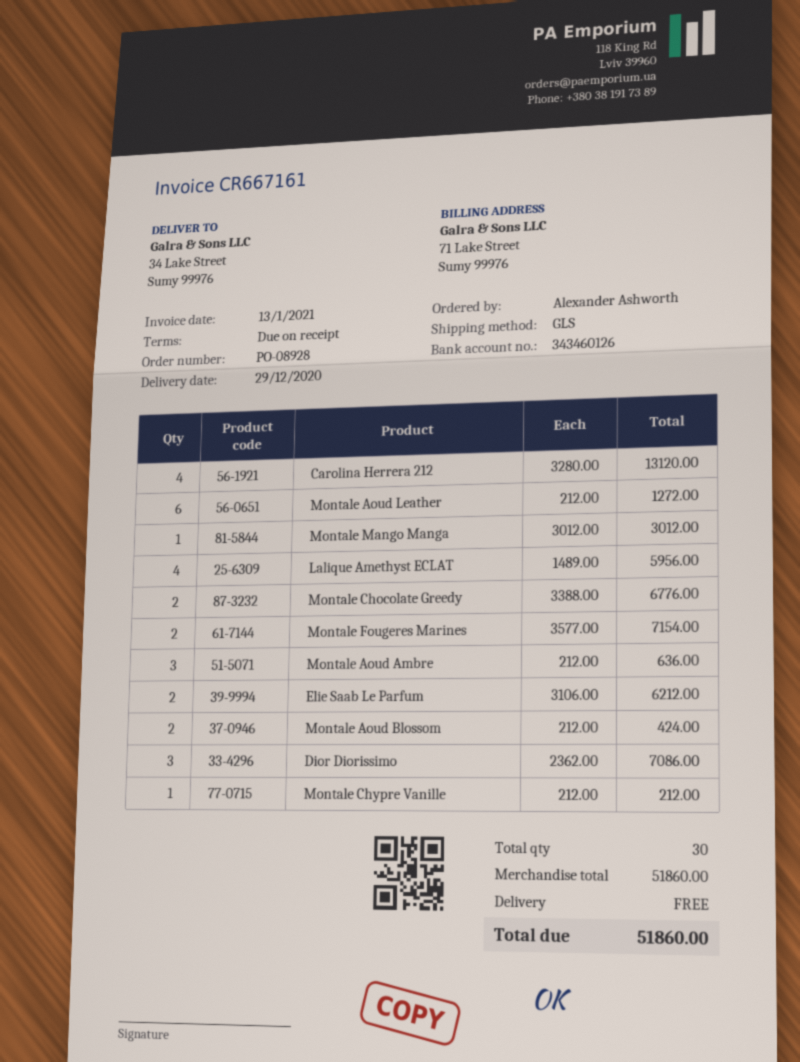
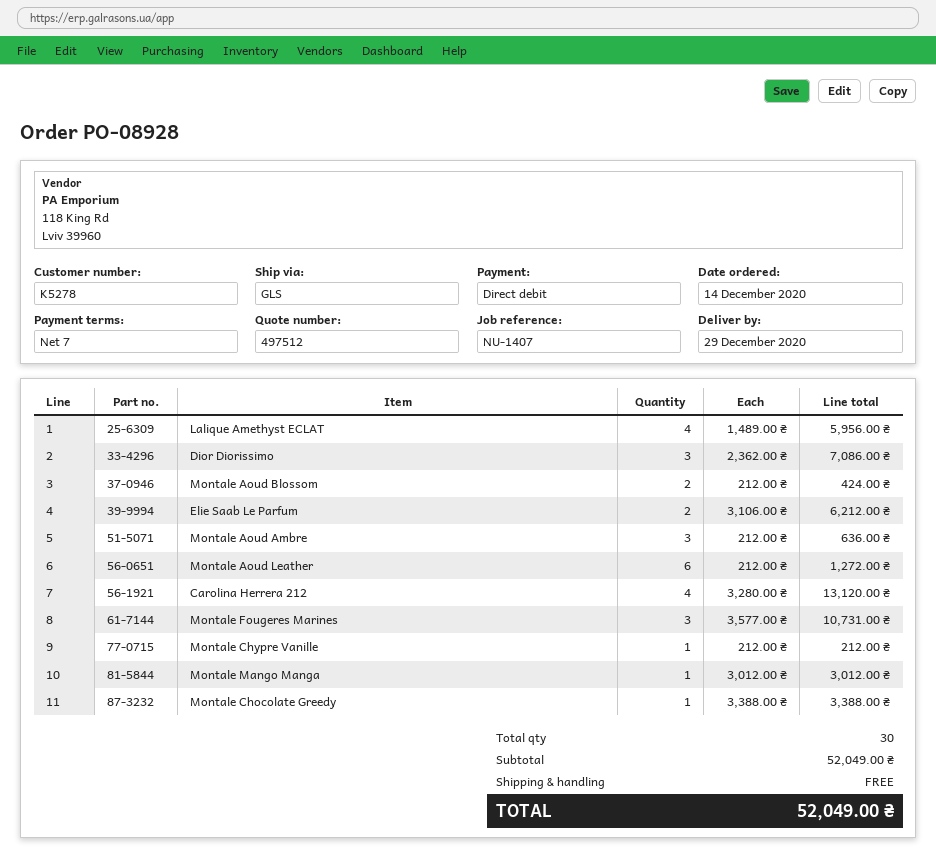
payment terms: on receipt -> 7 days
Montale Chocolate Greedy: 2 x 3388.00 = 6776.00 -> 1 x 3388.00 = 3388.00
Montale Fougeres Marines: 2 x 3577.00 = 7154.00 -> 3 x 3577.00 = 10731.00
subtotal: 51860.00 -> 52049.00
total: 51860.00 -> 52049.00

